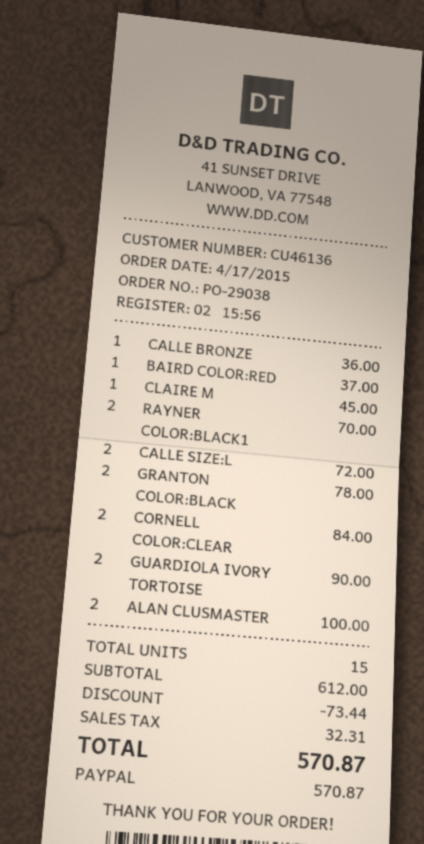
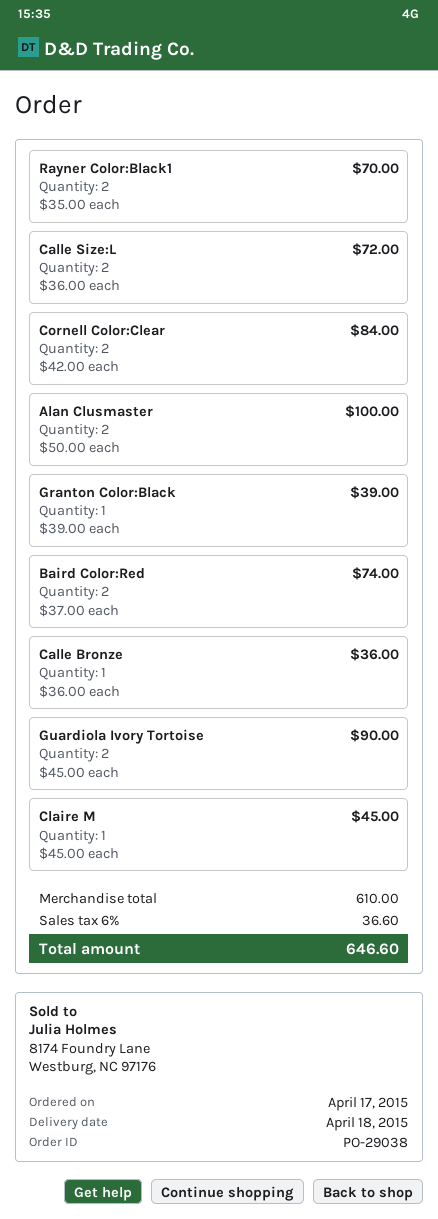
BAIRD COLOR:RED: 1 for 37.00 -> 2 for 74.00
GRANTON COLOR:BLACK: 2 for 78.00 -> 1 for 39.00
subtotal: 612.00 -> 610.00
discount: 73.44 -> none
tax: 32.31 -> 36.60
total: 570.87 -> 646.60

